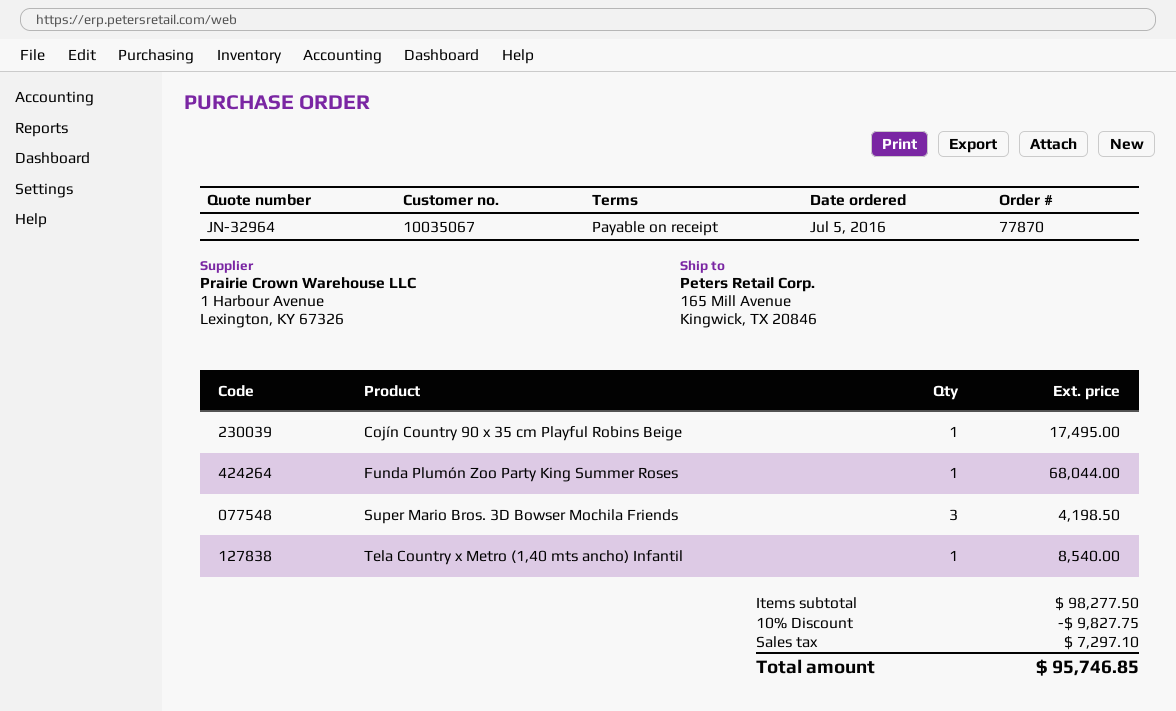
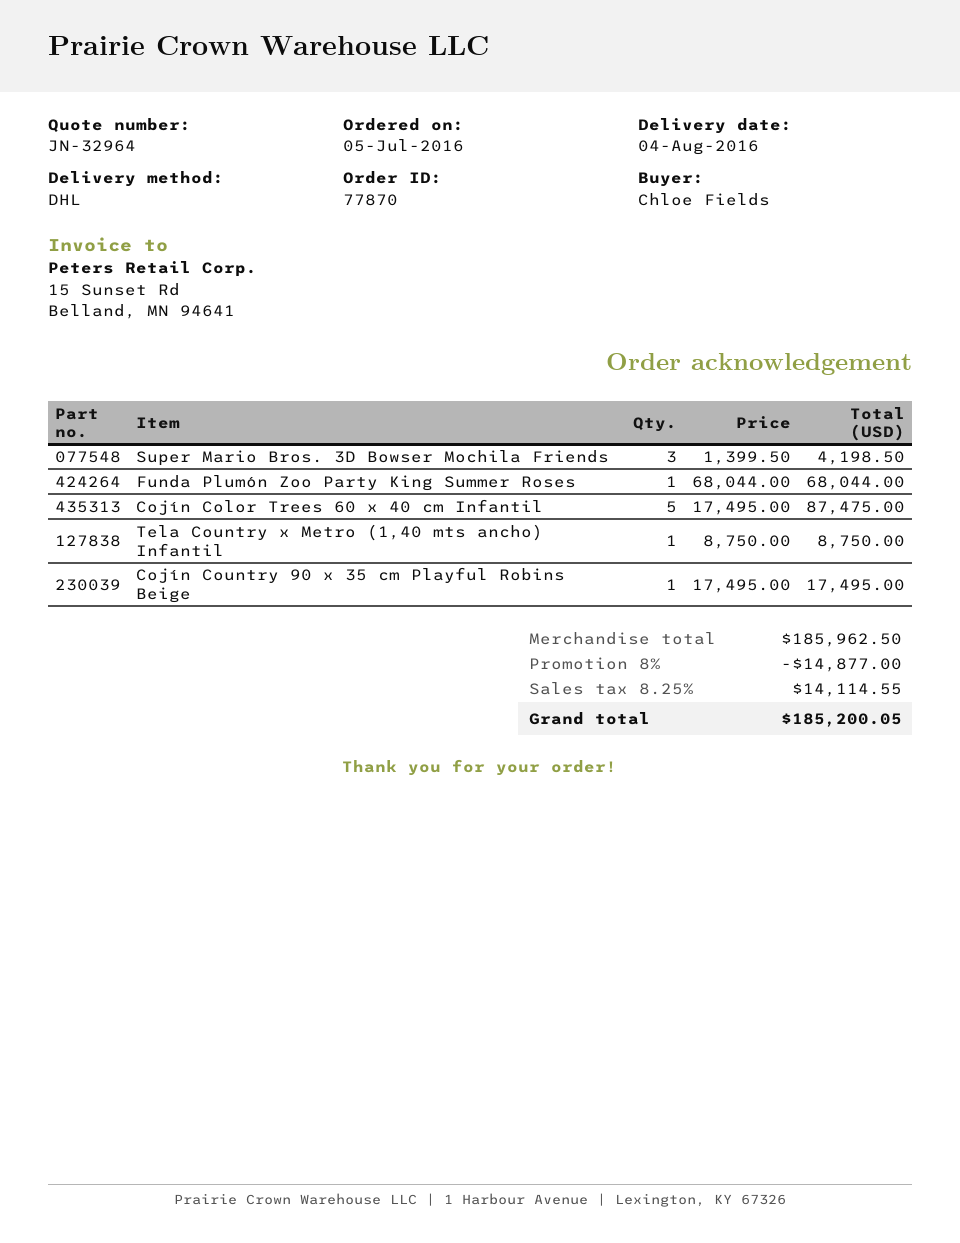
Tela Country x Metro (1,40 mts ancho) Infantil: 1 for 8540.00 -> 1 for 8750.00
Cojín Color Trees 60 x 40 cm Infantil: none -> 5 for 87475.00
subtotal: 98277.50 -> 185962.50
discount: 10% = 9827.75 -> 8% = 14877.00
tax: 7297.10 -> 14114.55
total: 95746.85 -> 185200.05

